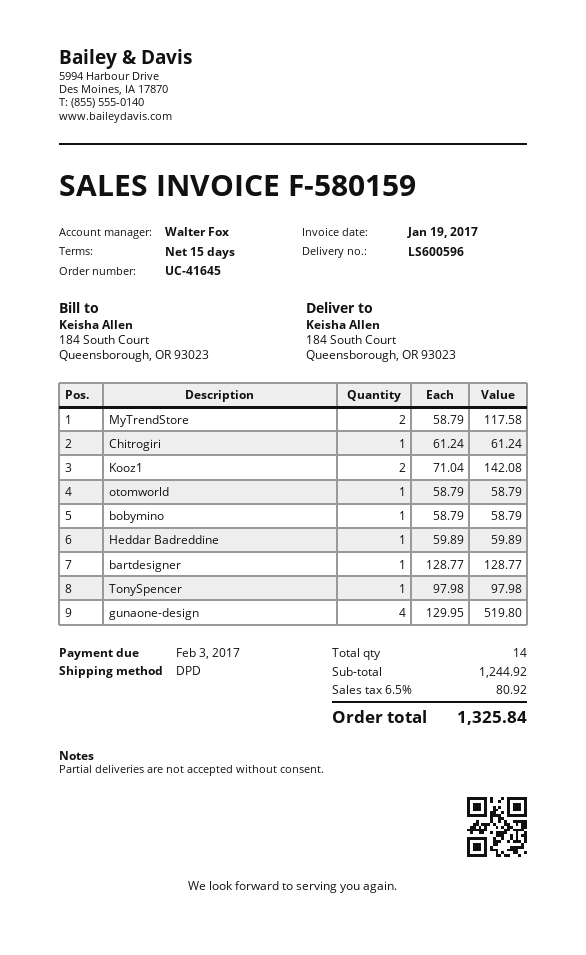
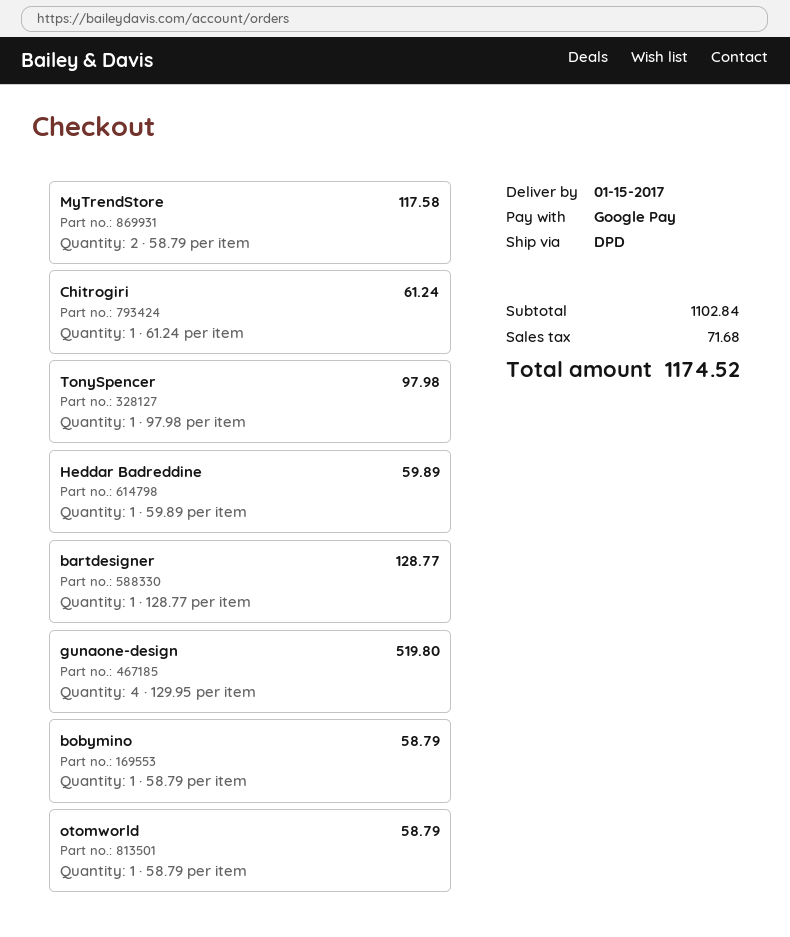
Kooz1: 2 x 71.04 = 142.08 -> none
subtotal: 1244.92 -> 1102.84
tax: 80.92 -> 71.68
total: 1325.84 -> 1174.52

